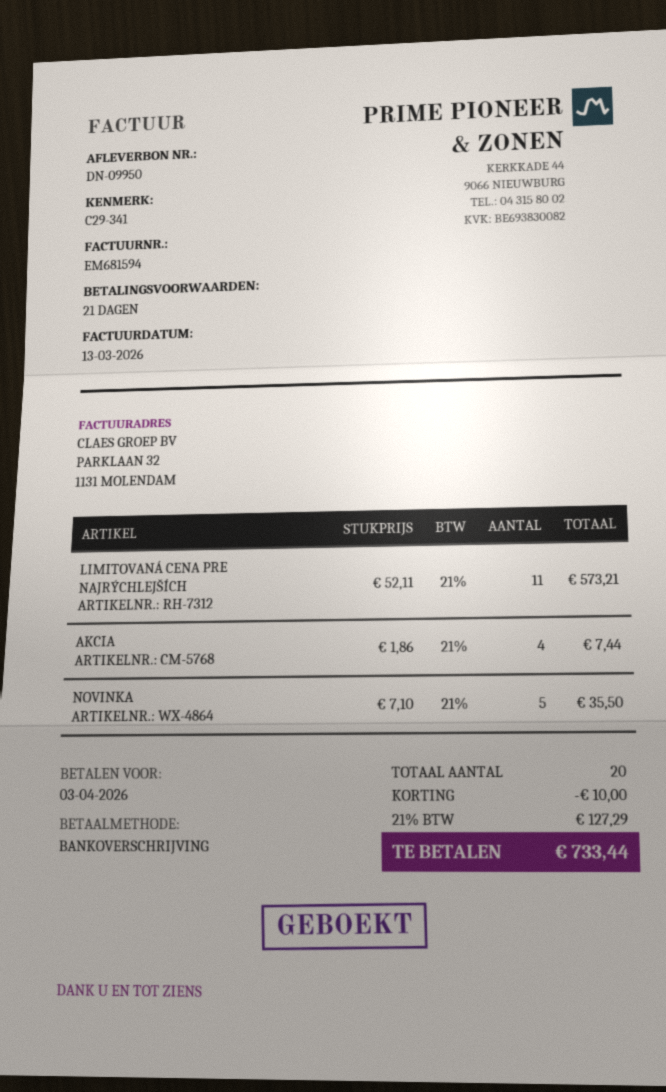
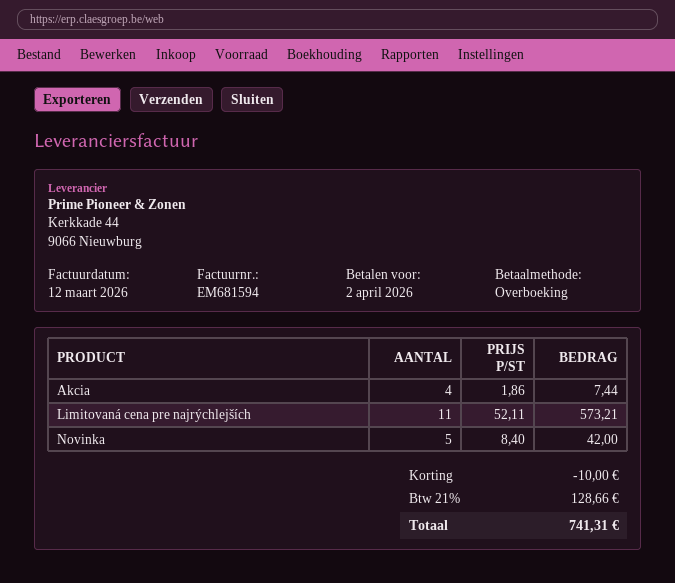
invoice date: 2026-03-13 -> 2026-03-12
due date: 2026-04-03 -> 2026-04-02
NOVINKA: 5 x 7.10 = 35.50 -> 5 x 8.40 = 42.00
tax: 21% = 127.29 -> 21% = 128.66
total: 733.44 -> 741.31

